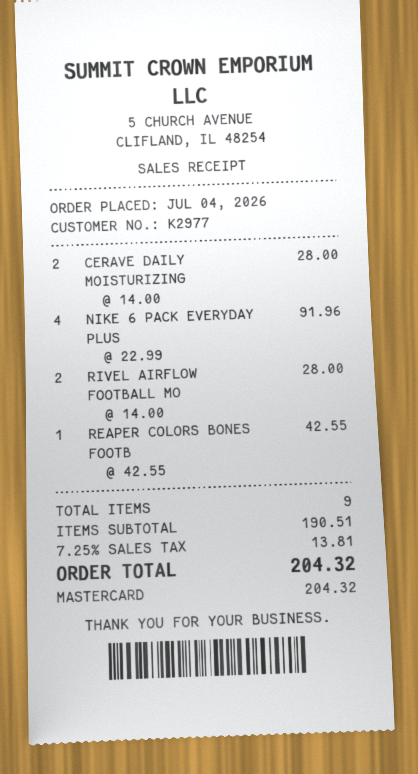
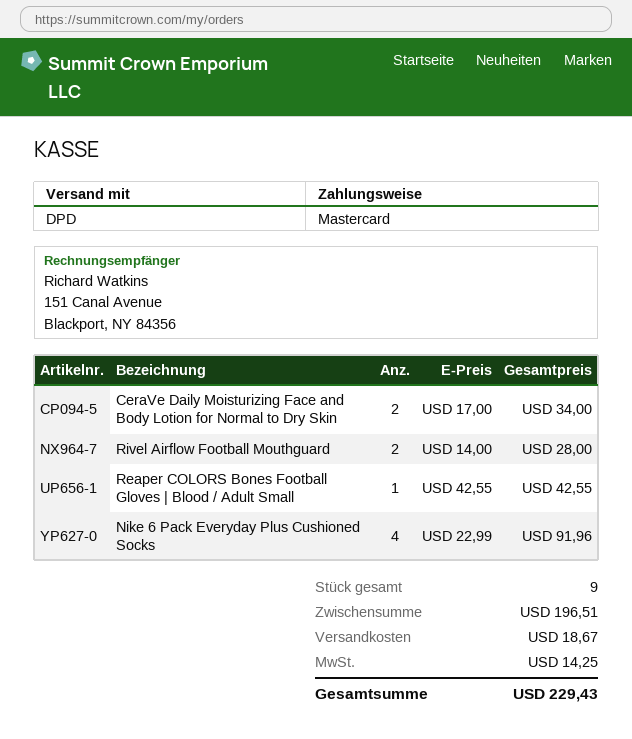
CERAVE DAILY MOISTURIZING: 2 x 14.00 = 28.00 -> 2 x 17.00 = 34.00
subtotal: 190.51 -> 196.51
shipping: none -> 18.67
tax: 13.81 -> 14.25
total: 204.32 -> 229.43

